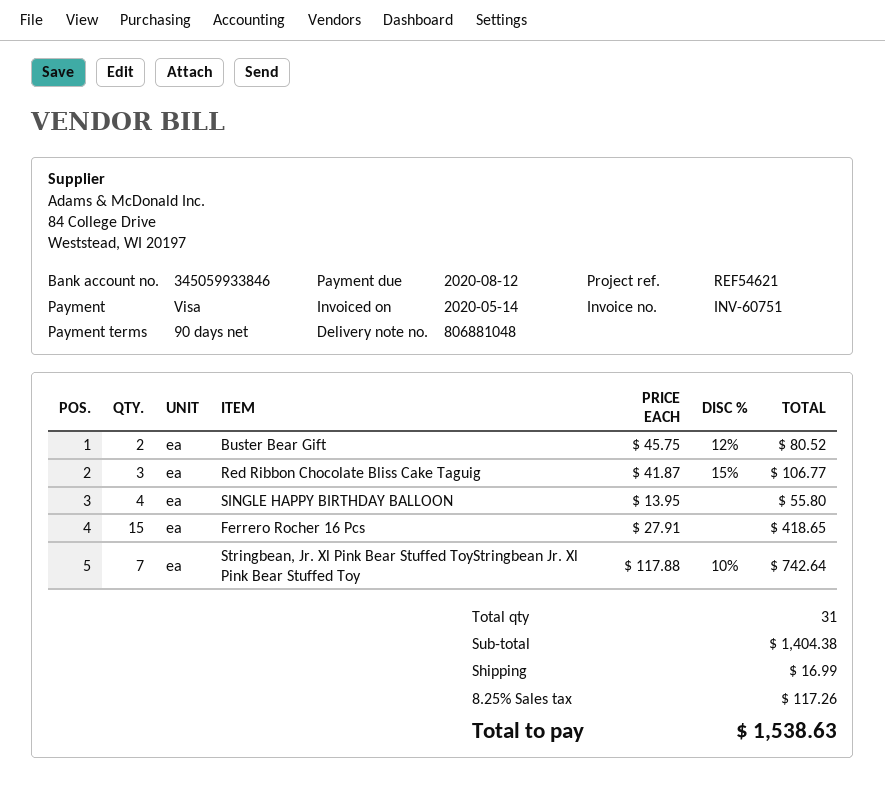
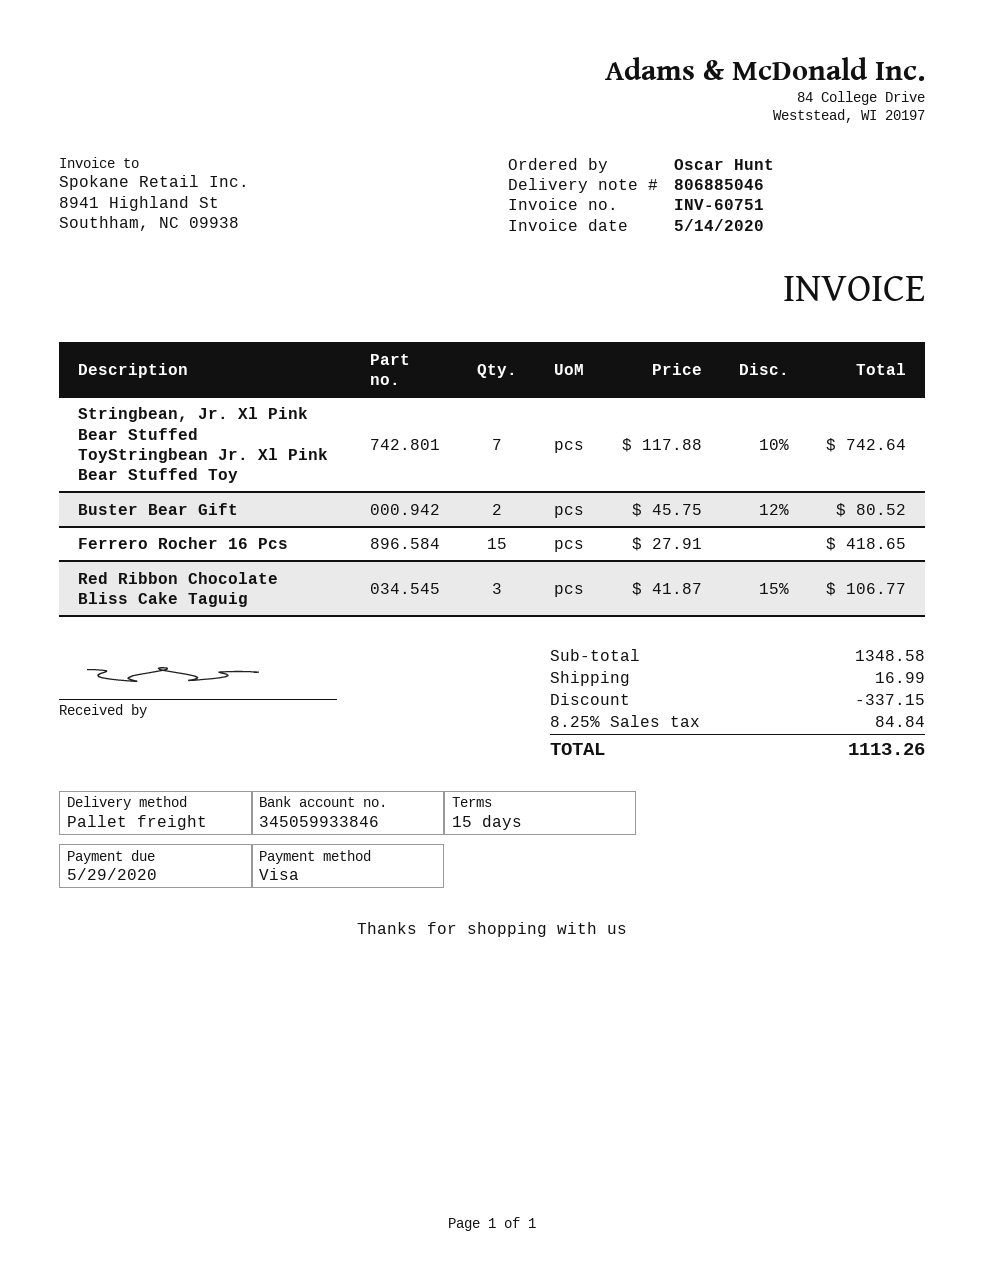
delivery note number: 806881048 -> 806885046
payment terms: 90 days -> 15 days
due date: 2020-08-12 -> 2020-05-29
SINGLE HAPPY BIRTHDAY BALLOON: 4 x 13.95 = 55.80 -> none
subtotal: 1404.38 -> 1348.58
discount: none -> 337.15
tax: 8.25% = 117.26 -> 8.25% = 84.84
total: 1538.63 -> 1113.26

